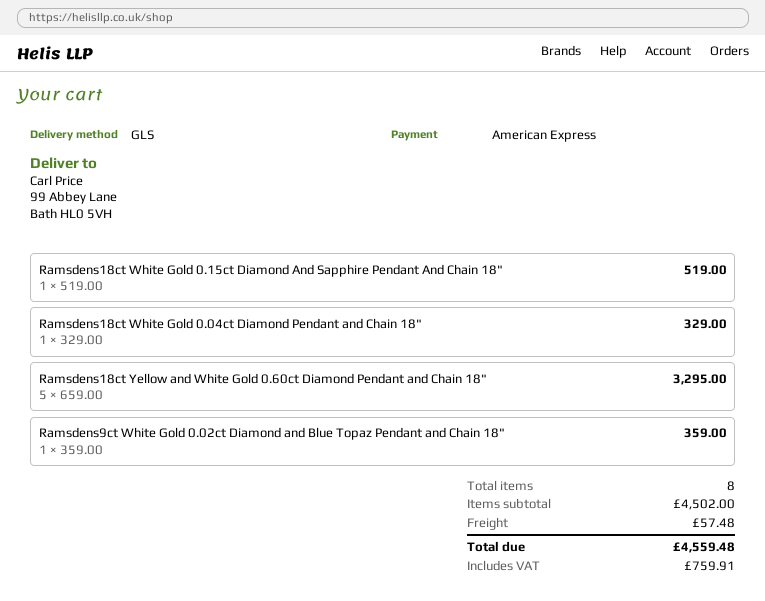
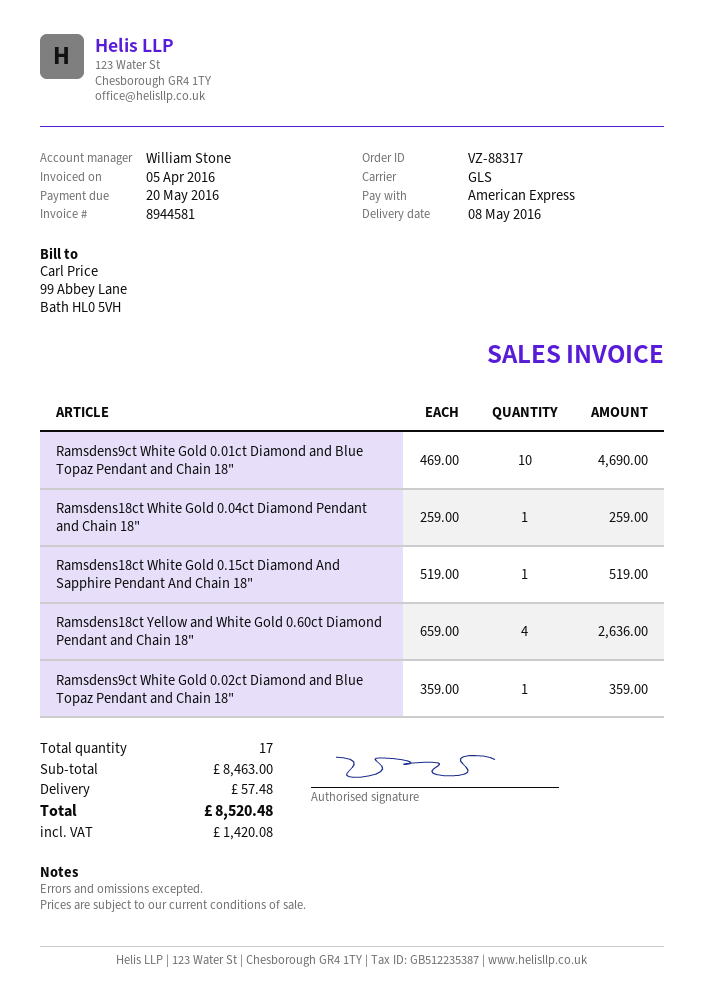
Ramsdens18ct White Gold 0.04ct Diamond Pendant and Chain 18": 1 x 329.00 = 329.00 -> 1 x 259.00 = 259.00
Ramsdens18ct Yellow and White Gold 0.60ct Diamond Pendant and Chain 18": 5 x 659.00 = 3295.00 -> 4 x 659.00 = 2636.00
Ramsdens9ct White Gold 0.01ct Diamond and Blue Topaz Pendant and Chain 18": none -> 10 x 469.00 = 4690.00
total quantity: 8 -> 17
subtotal: 4502.00 -> 8463.00
tax: 759.91 -> 1420.08
total: 4559.48 -> 8520.48

